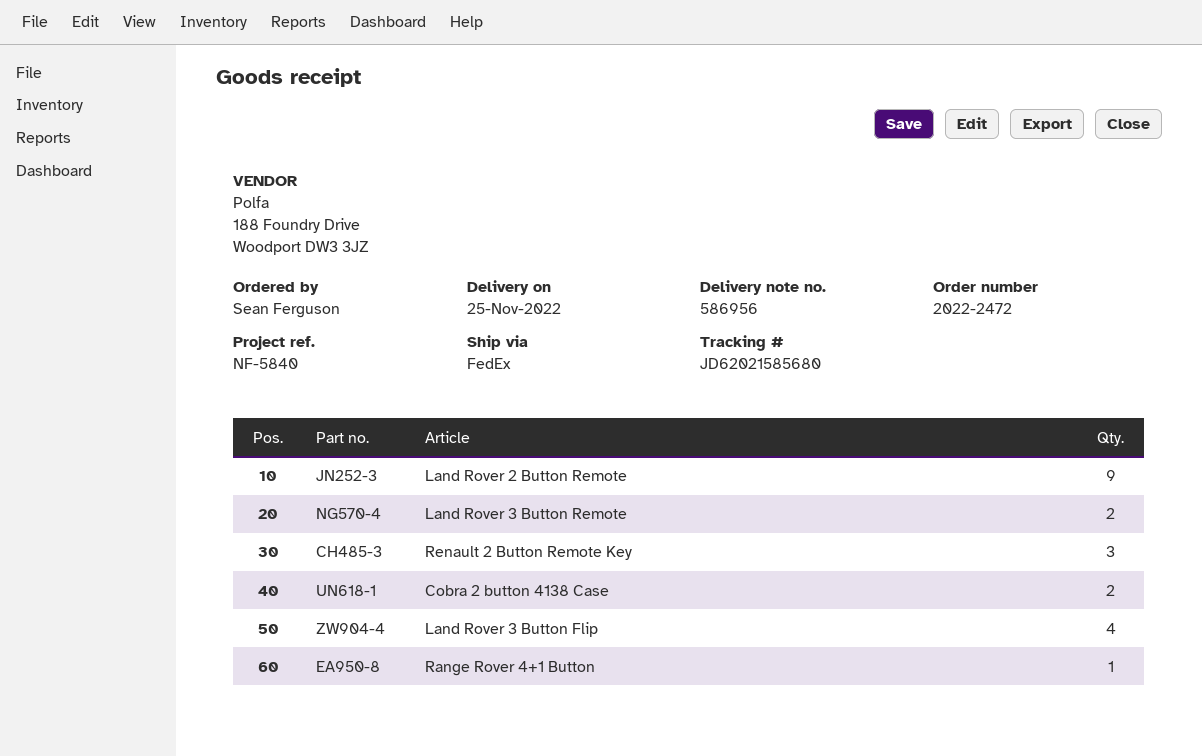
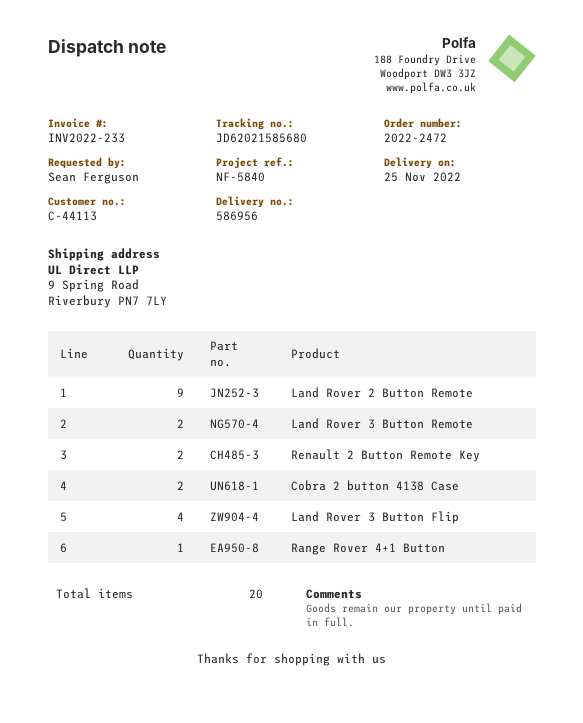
Renault 2 Button Remote Key: 3 -> 2

